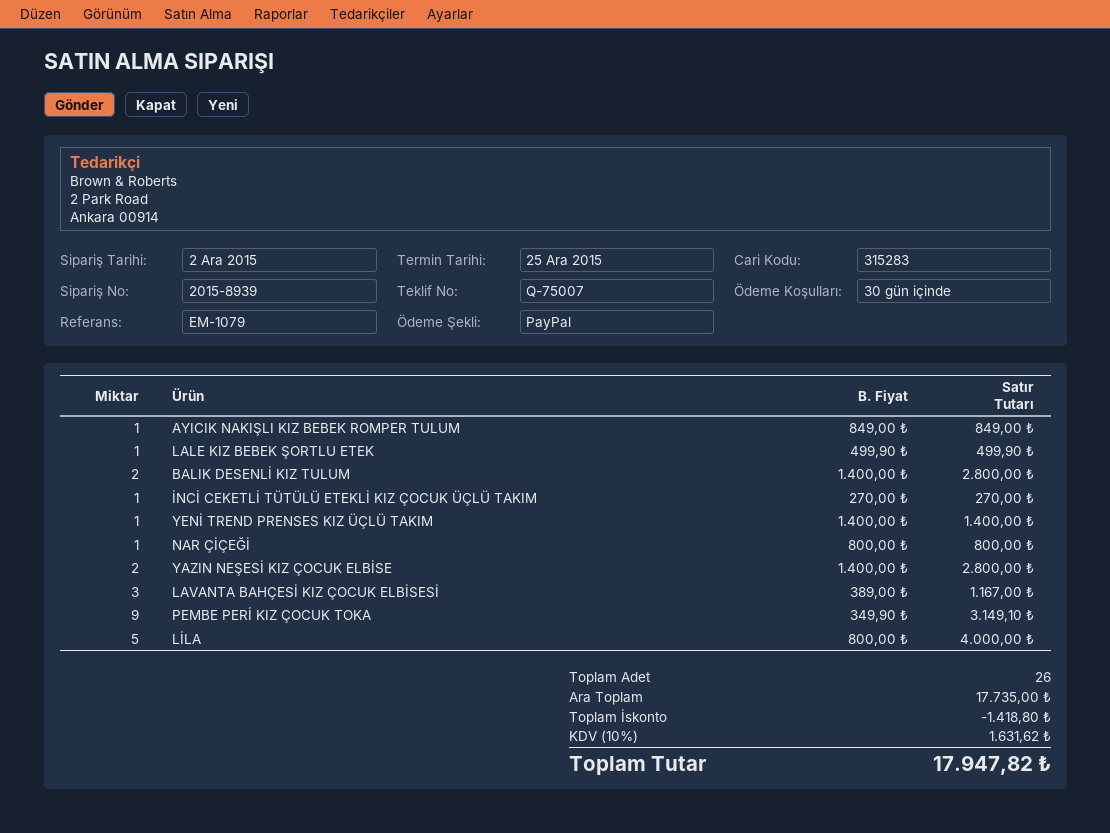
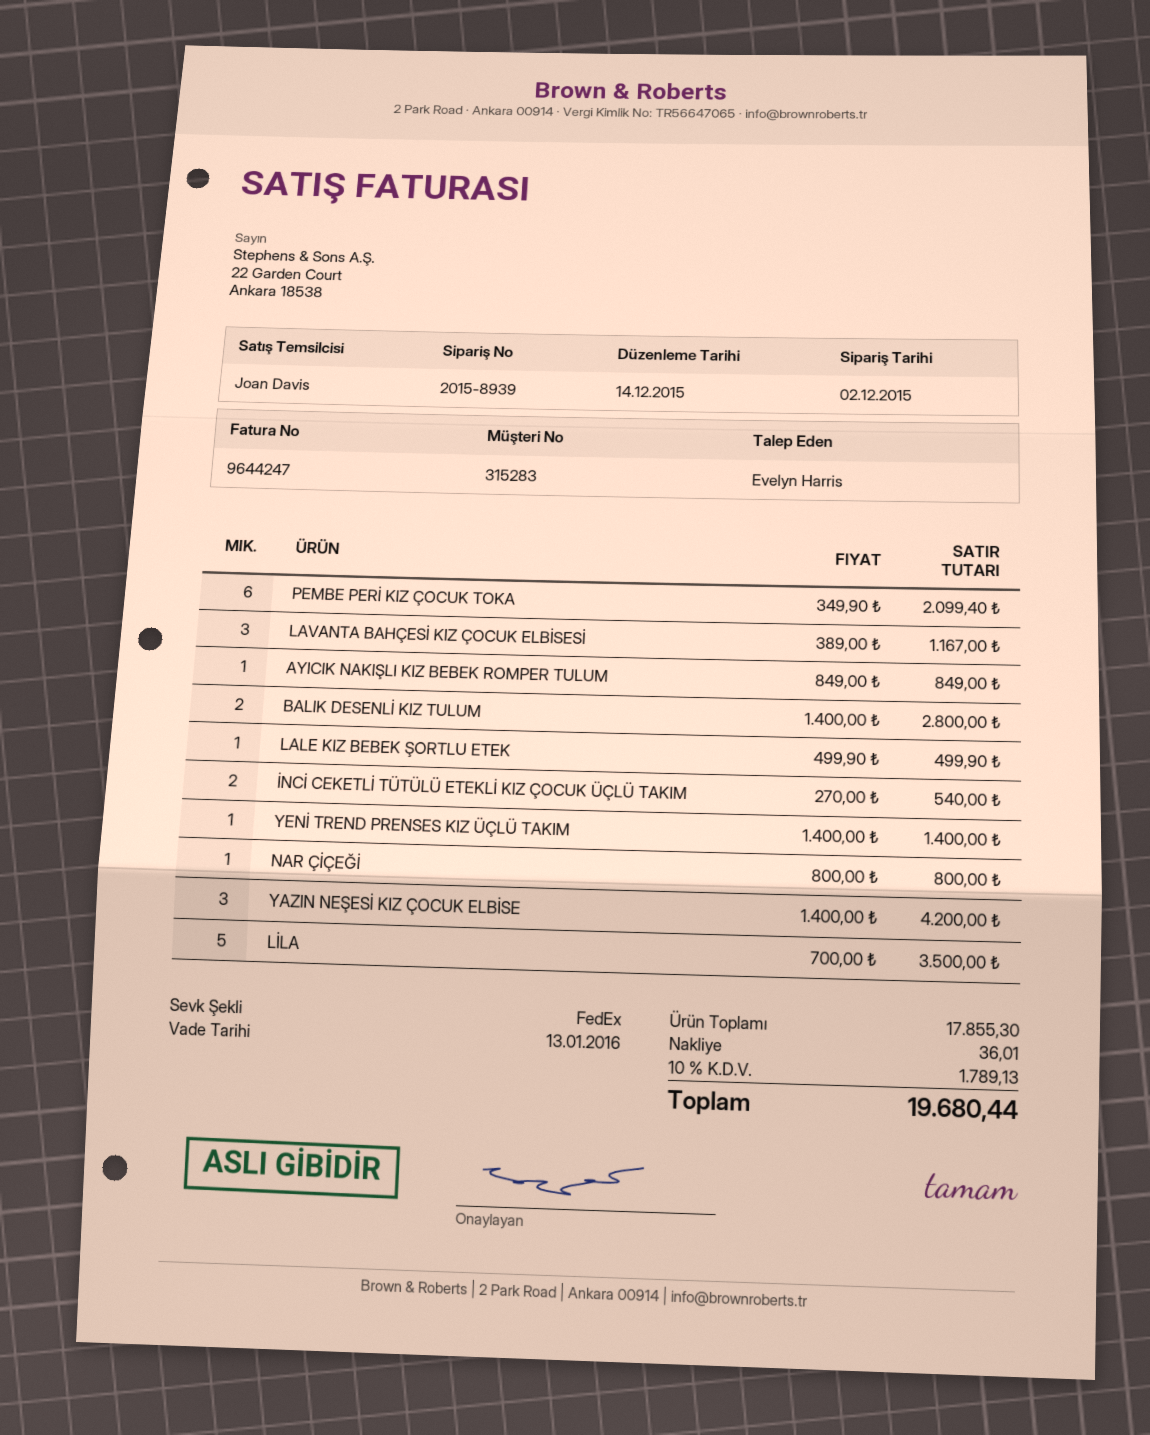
İNCİ CEKETLİ TÜTÜLÜ ETEKLİ KIZ ÇOCUK ÜÇLÜ TAKIM: 1 x 270.00 = 270.00 -> 2 x 270.00 = 540.00
YAZIN NEŞESİ KIZ ÇOCUK ELBİSE: 2 x 1400.00 = 2800.00 -> 3 x 1400.00 = 4200.00
PEMBE PERİ KIZ ÇOCUK TOKA: 9 x 349.90 = 3149.10 -> 6 x 349.90 = 2099.40
LİLA: 5 x 800.00 = 4000.00 -> 5 x 700.00 = 3500.00
subtotal: 17735.00 -> 17855.30
discount: 1418.80 -> none
shipping: none -> 36.01
tax: 10% = 1631.62 -> 10% = 1789.13
total: 17947.82 -> 19680.44

